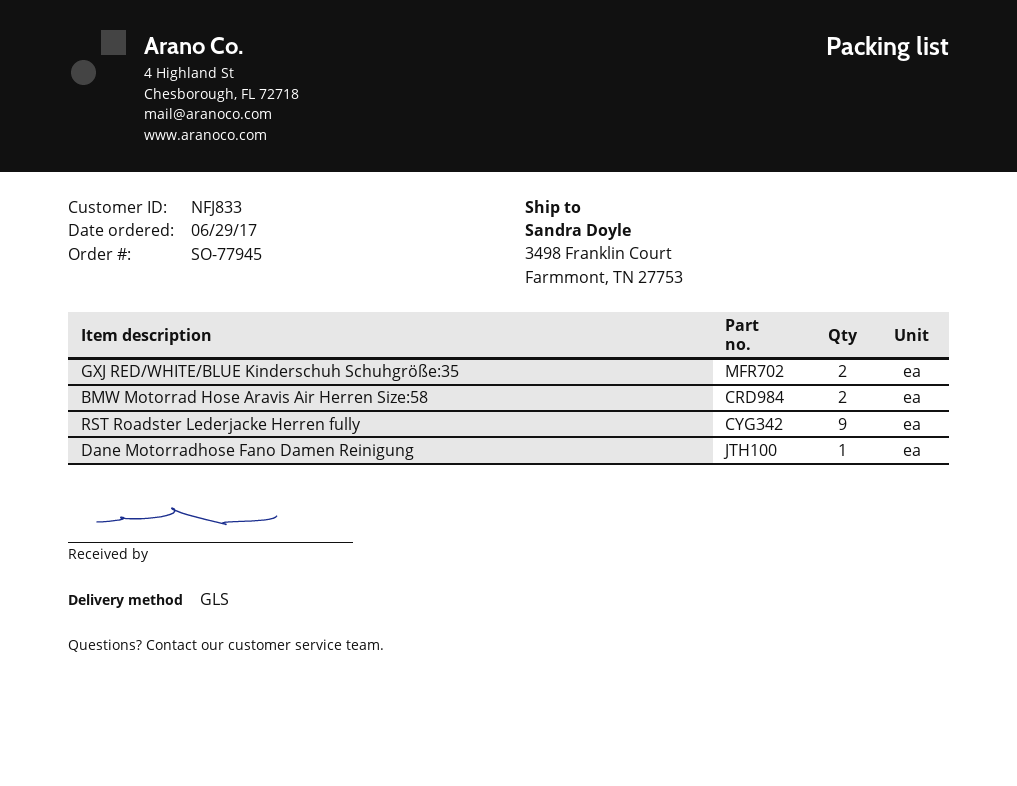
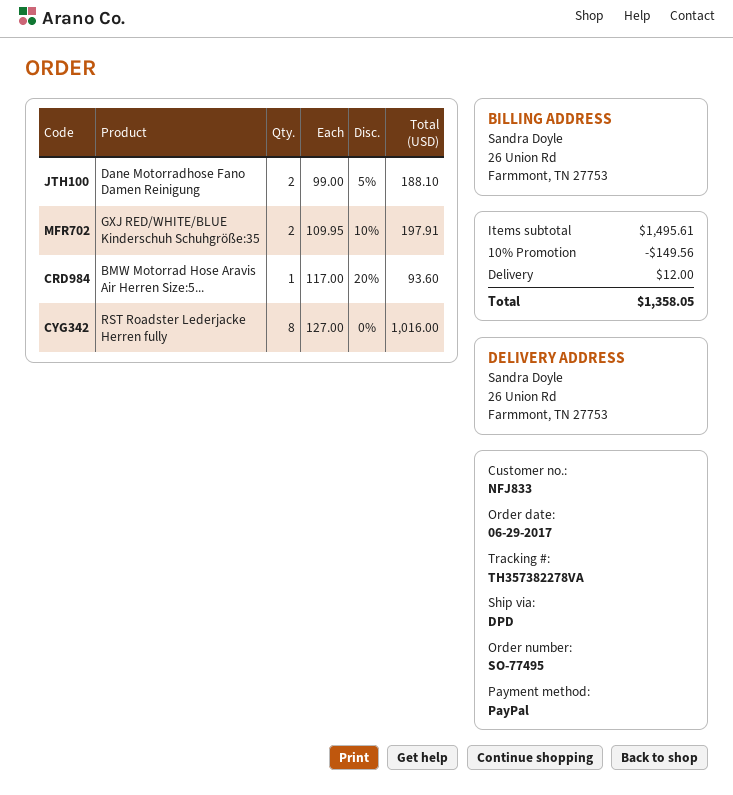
order number: SO-77945 -> SO-77495
shipping method: GLS -> DPD
ship to: 3498 Franklin Court, Farmmont, TN 27753 -> 26 Union Rd, Farmmont, TN 27753
BMW Motorrad Hose Aravis Air Herren Size:58: 2 -> 1
RST Roadster Lederjacke Herren fully: 9 -> 8
Dane Motorradhose Fano Damen Reinigung: 1 -> 2

